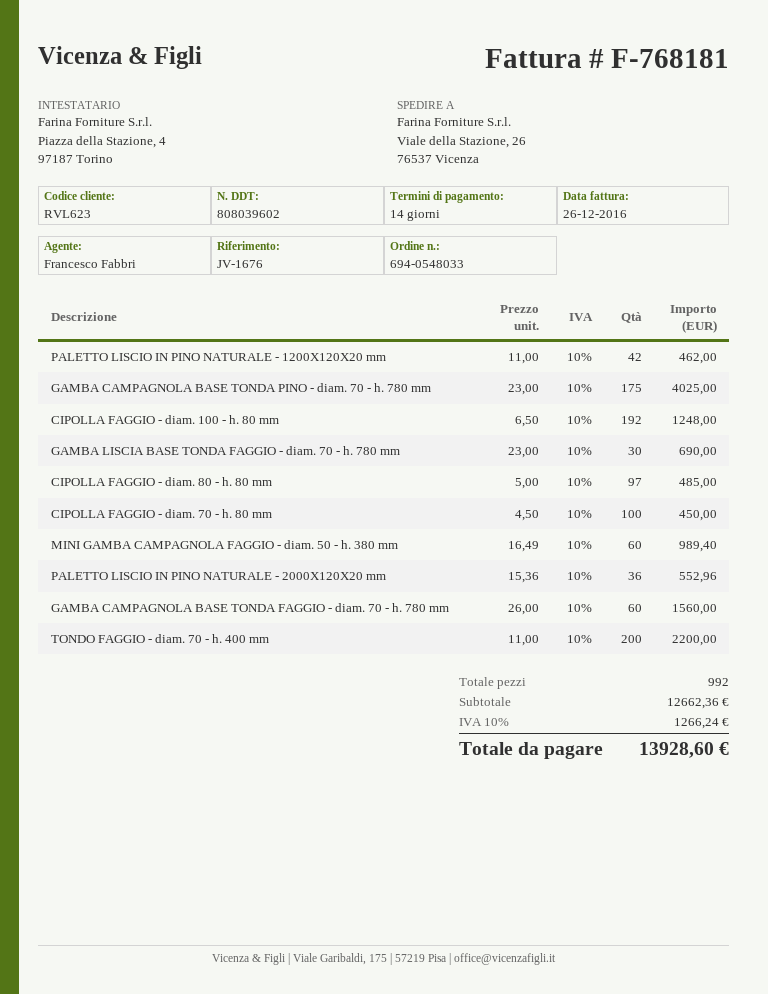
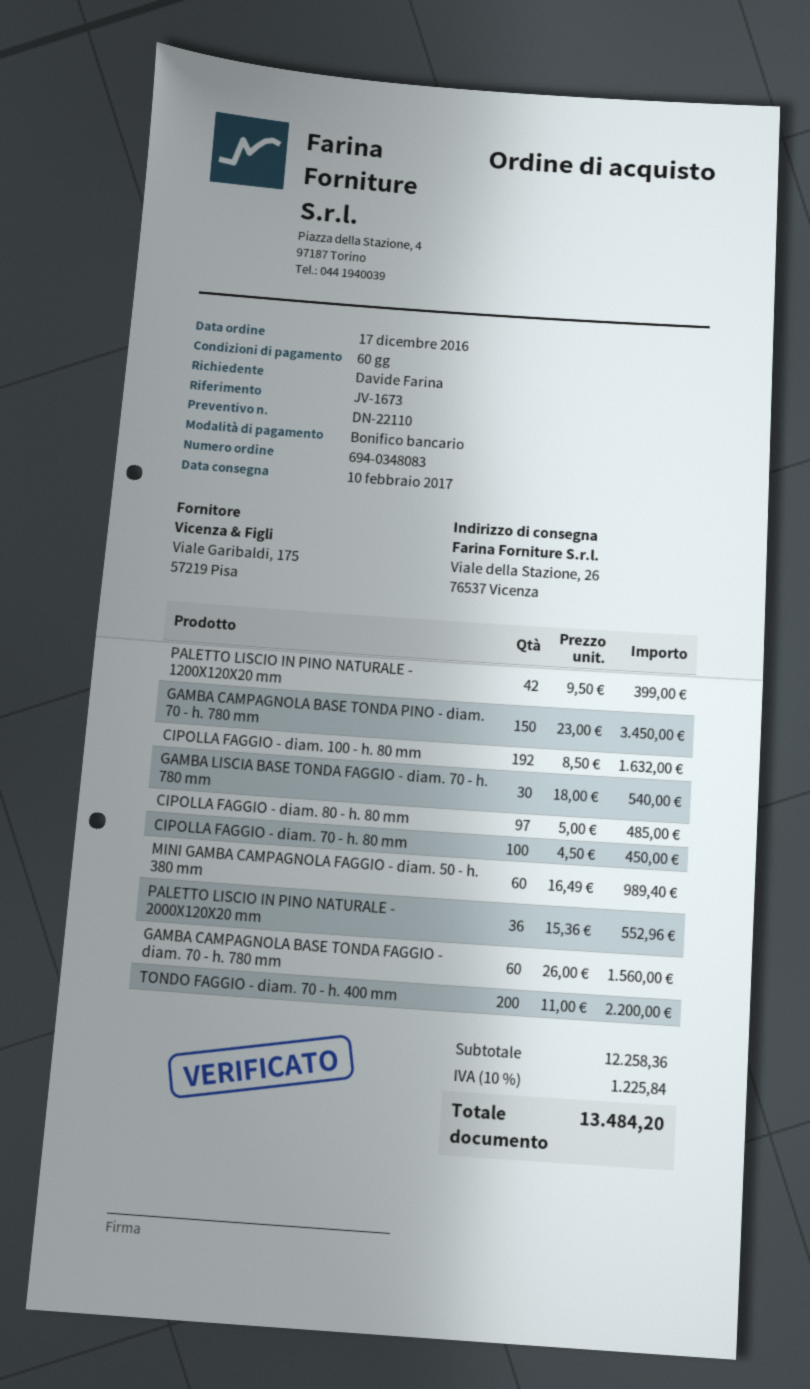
order number: 694-0548033 -> 694-0348083
payment terms: 14 days -> 60 days
reference: JV-1676 -> JV-1673
PALETTO LISCIO IN PINO NATURALE - 1200X120X20 mm: 42 x 11.00 = 462.00 -> 42 x 9.50 = 399.00
GAMBA CAMPAGNOLA BASE TONDA PINO - diam. 70 - h. 780 mm: 175 x 23.00 = 4025.00 -> 150 x 23.00 = 3450.00
CIPOLLA FAGGIO - diam. 100 - h. 80 mm: 192 x 6.50 = 1248.00 -> 192 x 8.50 = 1632.00
GAMBA LISCIA BASE TONDA FAGGIO - diam. 70 - h. 780 mm: 30 x 23.00 = 690.00 -> 30 x 18.00 = 540.00
subtotal: 12662.36 -> 12258.36
tax: 10% = 1266.24 -> 10% = 1225.84
total: 13928.60 -> 13484.20

